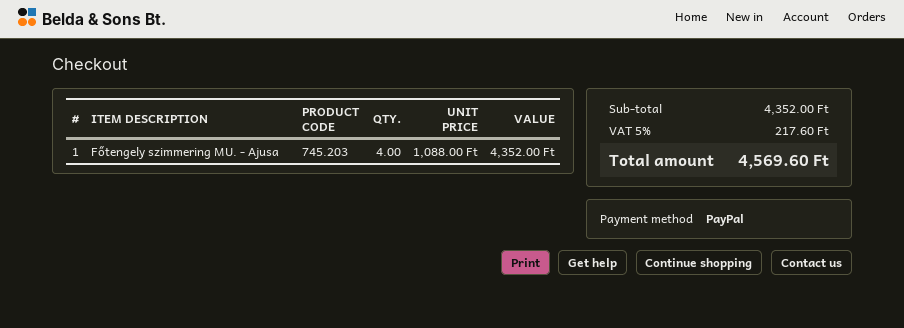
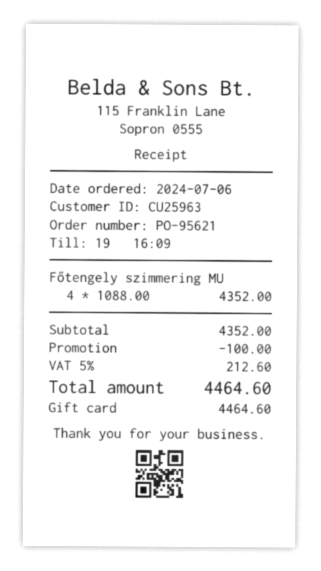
payment method: PayPal -> gift card
discount: none -> 100.00
tax: 5% = 217.60 -> 5% = 212.60
total: 4569.60 -> 4464.60

